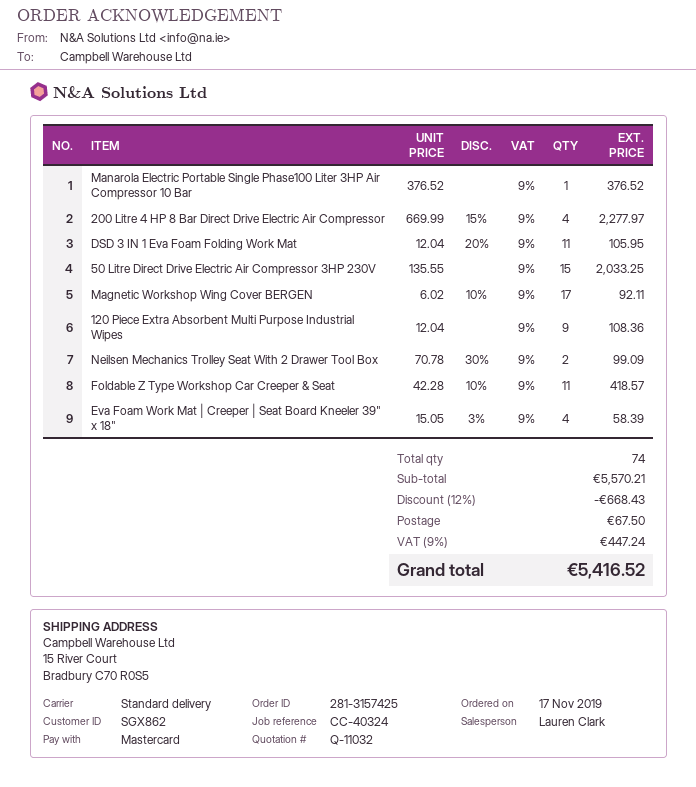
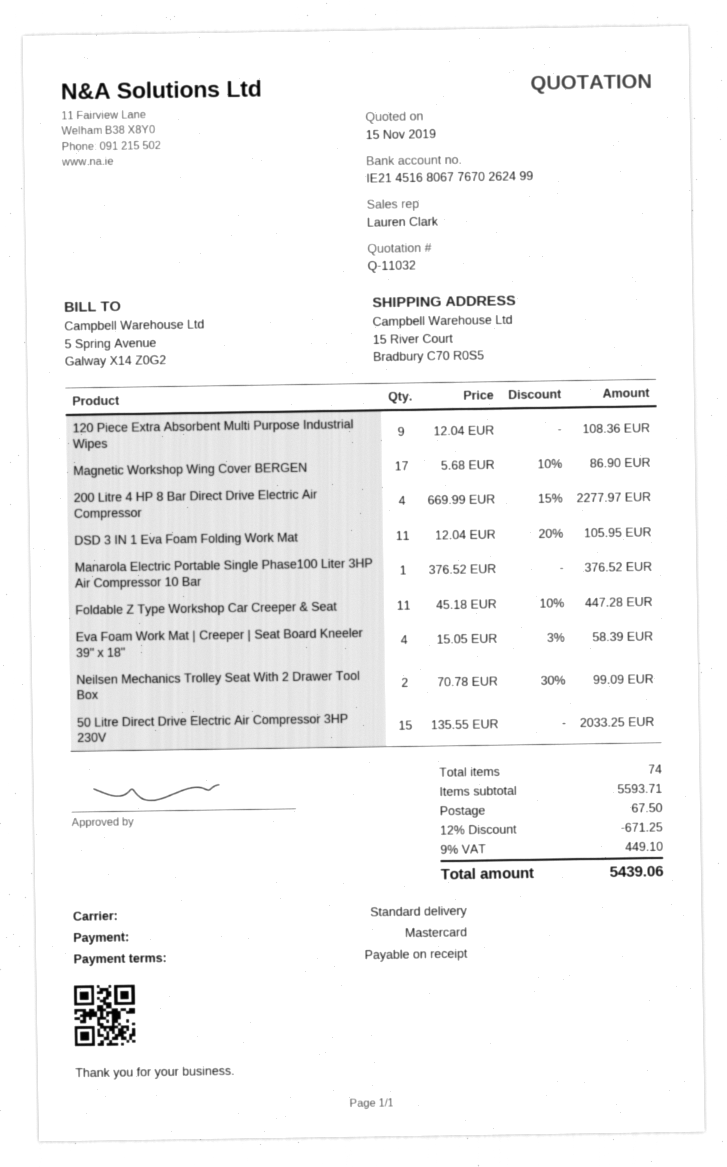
Magnetic Workshop Wing Cover BERGEN: 17 x 6.02 - 10% = 92.11 -> 17 x 5.68 - 10% = 86.90
Foldable Z Type Workshop Car Creeper & Seat: 11 x 42.28 - 10% = 418.57 -> 11 x 45.18 - 10% = 447.28
subtotal: 5570.21 -> 5593.71
discount: 12% = 668.43 -> 12% = 671.25
tax: 9% = 447.24 -> 9% = 449.10
total: 5416.52 -> 5439.06

